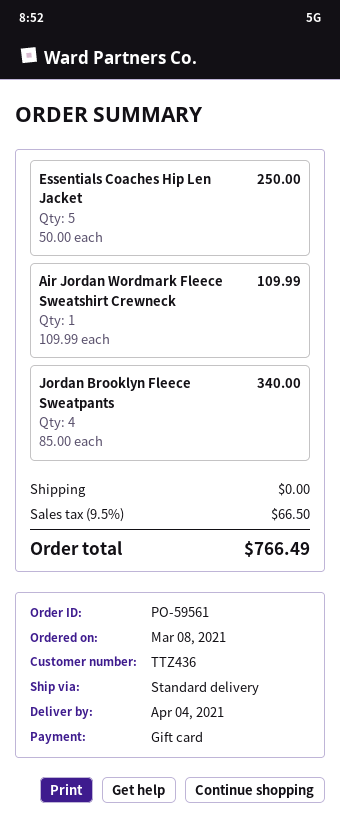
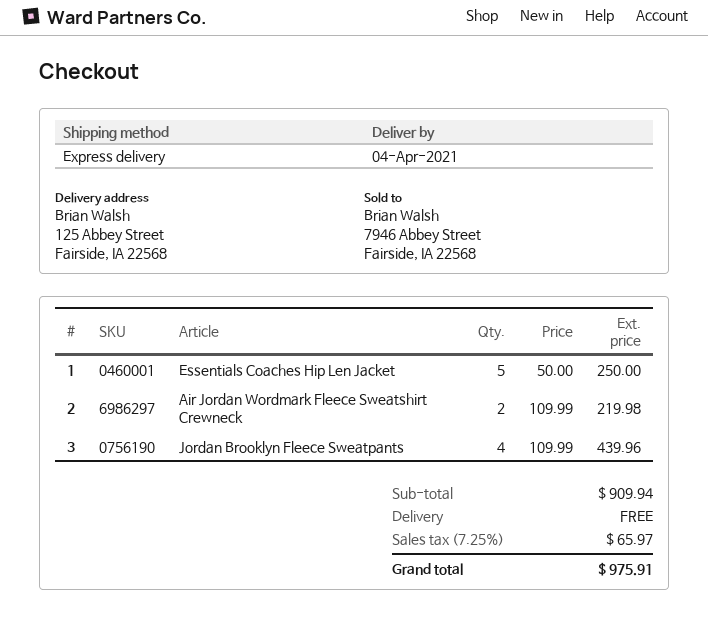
shipping method: standard -> express
Air Jordan Wordmark Fleece Sweatshirt Crewneck: 1 x 109.99 = 109.99 -> 2 x 109.99 = 219.98
Jordan Brooklyn Fleece Sweatpants: 4 x 85.00 = 340.00 -> 4 x 109.99 = 439.96
tax: 9.5% = 66.50 -> 7.25% = 65.97
total: 766.49 -> 975.91

